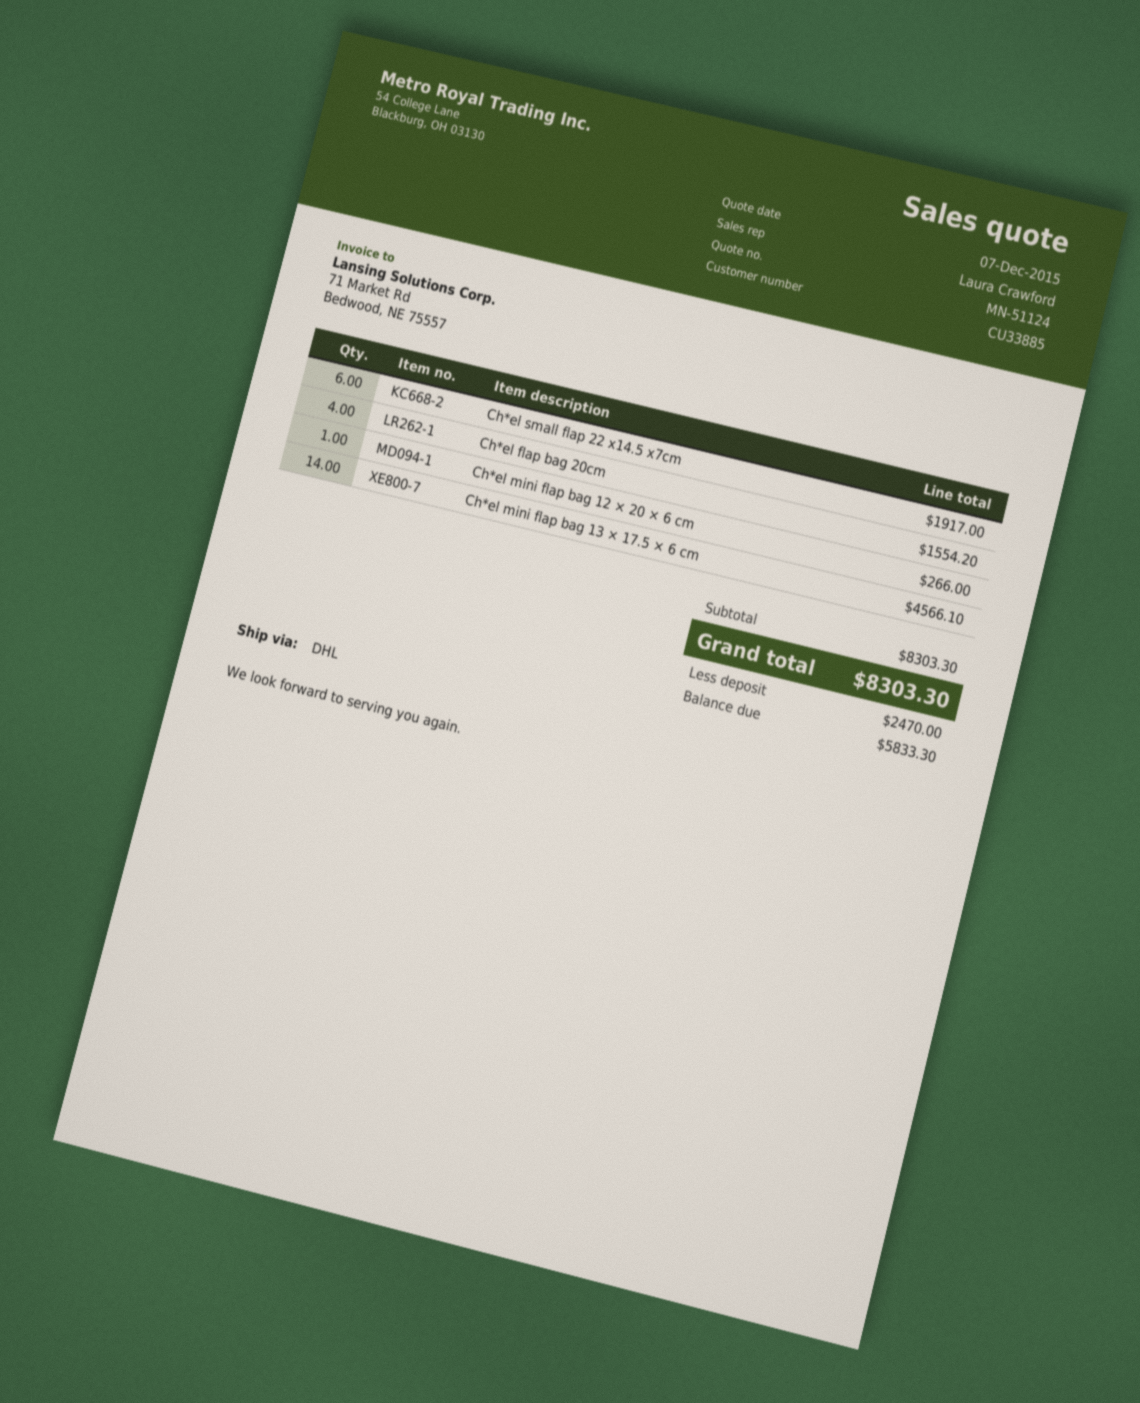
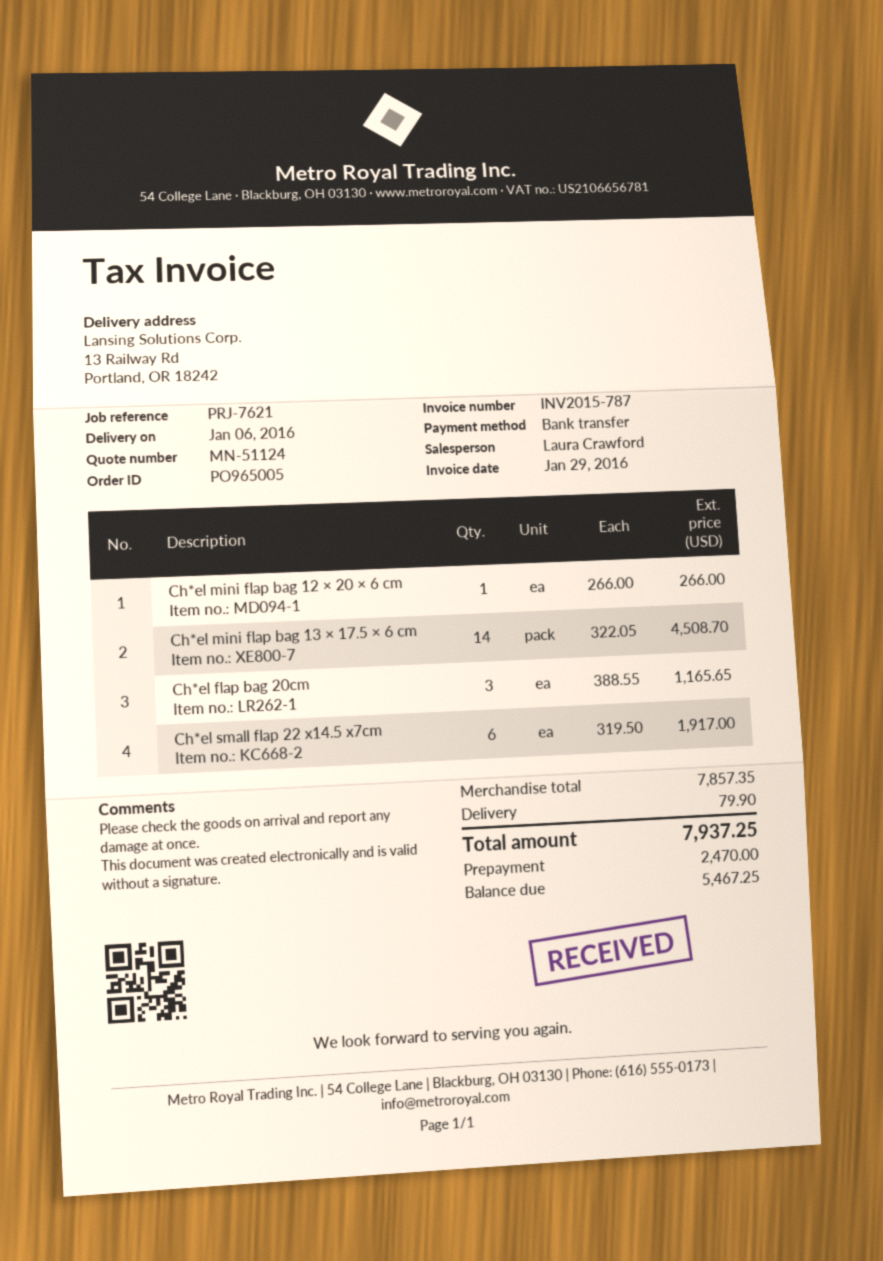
Ch*el flap bag 20cm: 4 for 1554.20 -> 3 for 1165.65
Ch*el mini flap bag 13 × 17.5 × 6 cm: 14 for 4566.10 -> 14 for 4508.70
subtotal: 8303.30 -> 7857.35
shipping: none -> 79.90
total: 8303.30 -> 7937.25
balance: 5833.30 -> 5467.25

